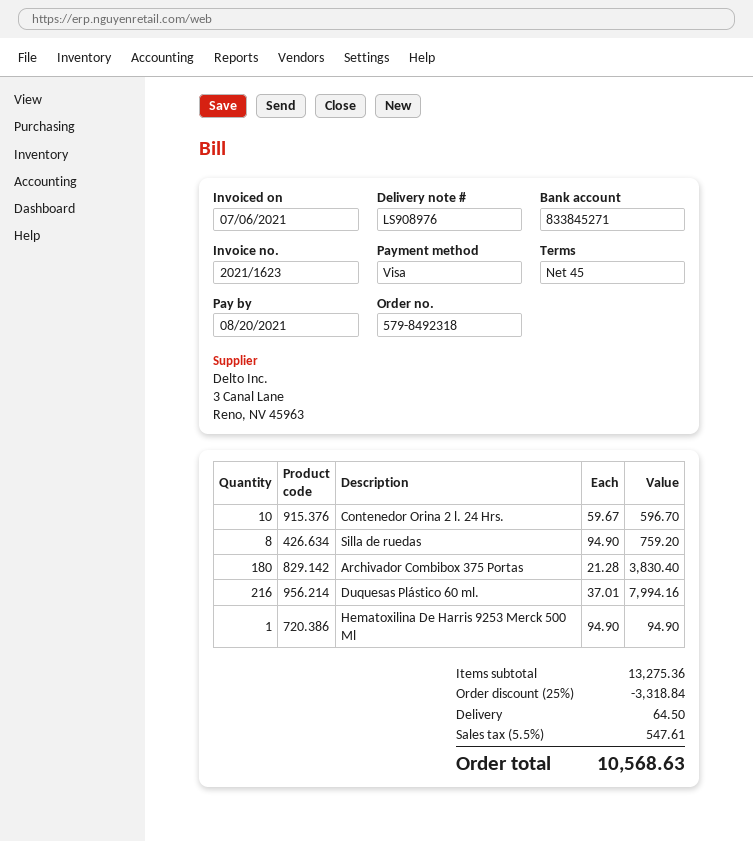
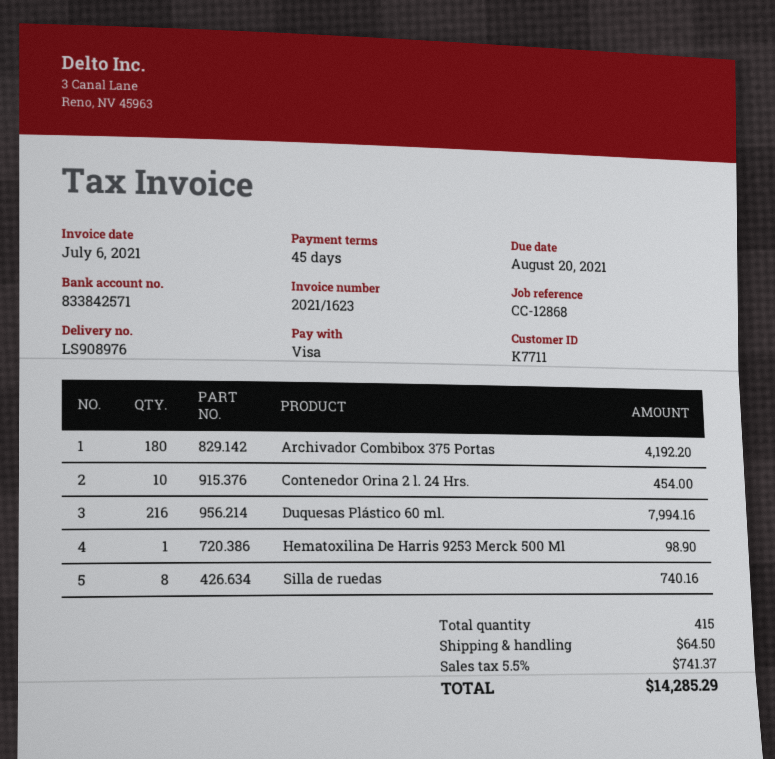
bank account: 833845271 -> 833842571
Contenedor Orina 2 l. 24 Hrs.: 10 for 596.70 -> 10 for 454.00
Silla de ruedas: 8 for 759.20 -> 8 for 740.16
Archivador Combibox 375 Portas: 180 for 3830.40 -> 180 for 4192.20
Hematoxilina De Harris 9253 Merck 500 Ml: 1 for 94.90 -> 1 for 98.90
discount: 25% = 3318.84 -> none
tax: 5.5% = 547.61 -> 5.5% = 741.37
total: 10568.63 -> 14285.29

